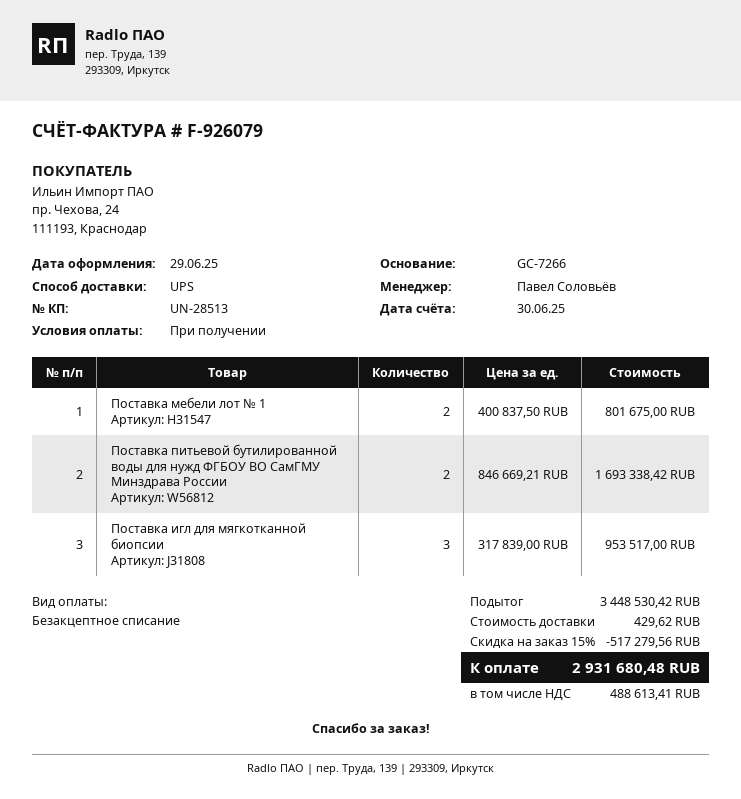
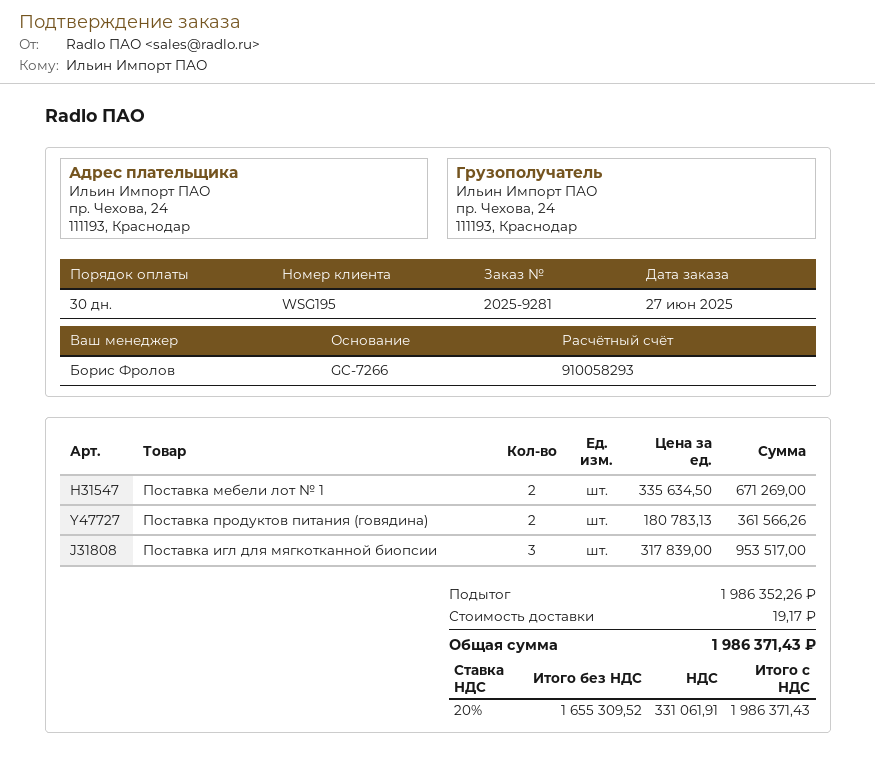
order date: 2025-06-29 -> 2025-06-27
payment terms: on receipt -> 30 days
sales rep: Павел Соловьёв -> Борис Фролов
Поставка мебели лот № 1: 2 x 400837.50 = 801675.00 -> 2 x 335634.50 = 671269.00
Поставка питьевой бутилированной воды для нужд ФГБОУ ВО СамГМУ Минздрава России: 2 x 846669.21 = 1693338.42 -> none
Поставка продуктов питания (говядина): none -> 2 x 180783.13 = 361566.26
subtotal: 3448530.42 -> 1986352.26
discount: 15% = 517279.56 -> none
shipping: 429.62 -> 19.17
tax: 488613.41 -> 331061.91
total: 2931680.48 -> 1986371.43

